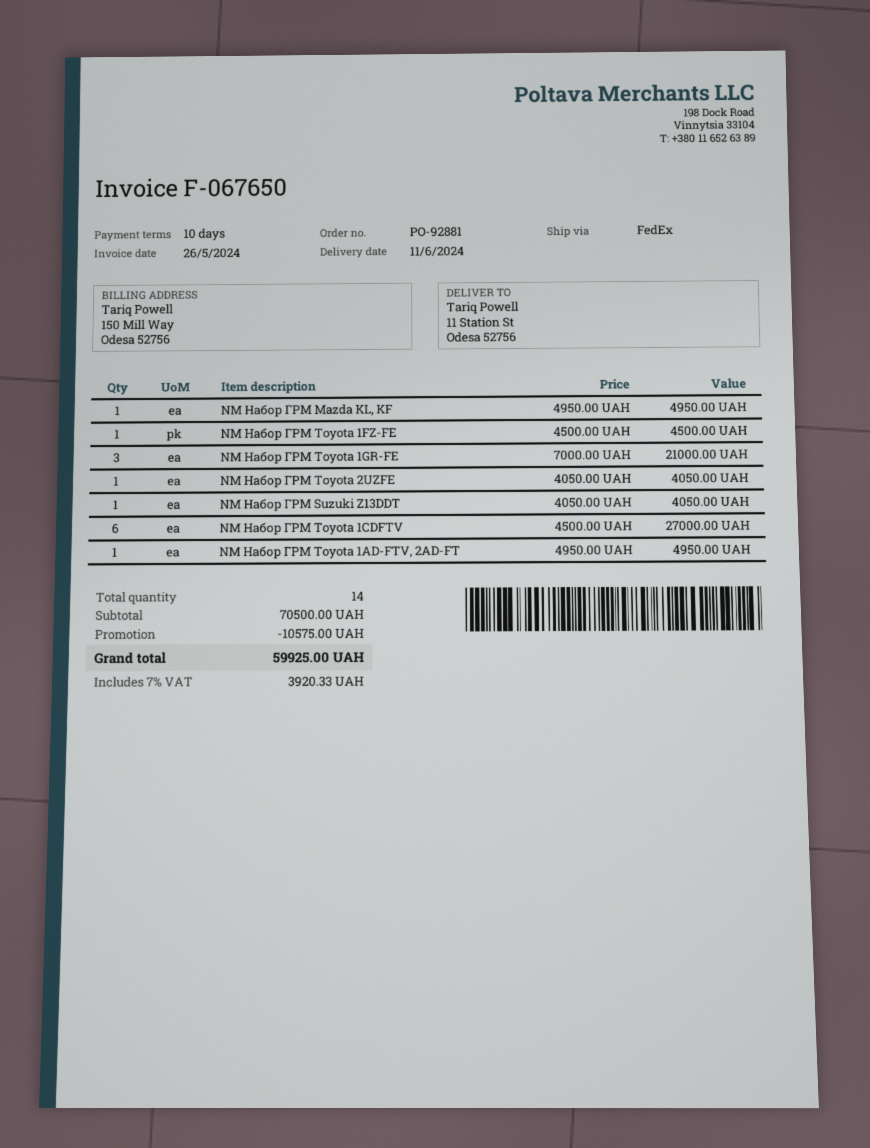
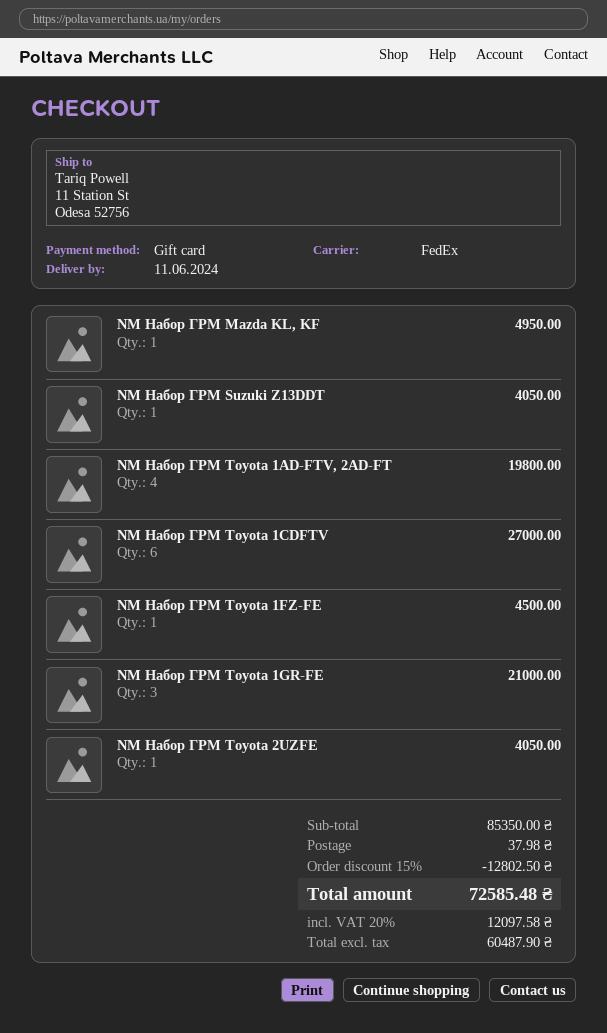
NM Набор ГРМ Toyota 1AD-FTV, 2AD-FT: 1 for 4950.00 -> 4 for 19800.00
subtotal: 70500.00 -> 85350.00
discount: 10575.00 -> 12802.50
shipping: none -> 37.98
tax: 7% = 3920.33 -> 20% = 12097.58
total: 59925.00 -> 72585.48

